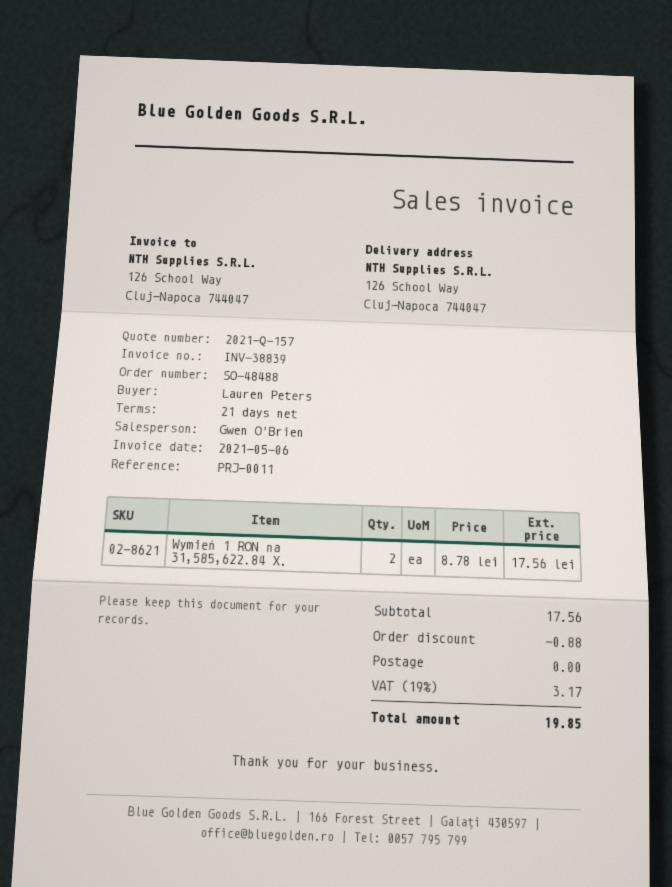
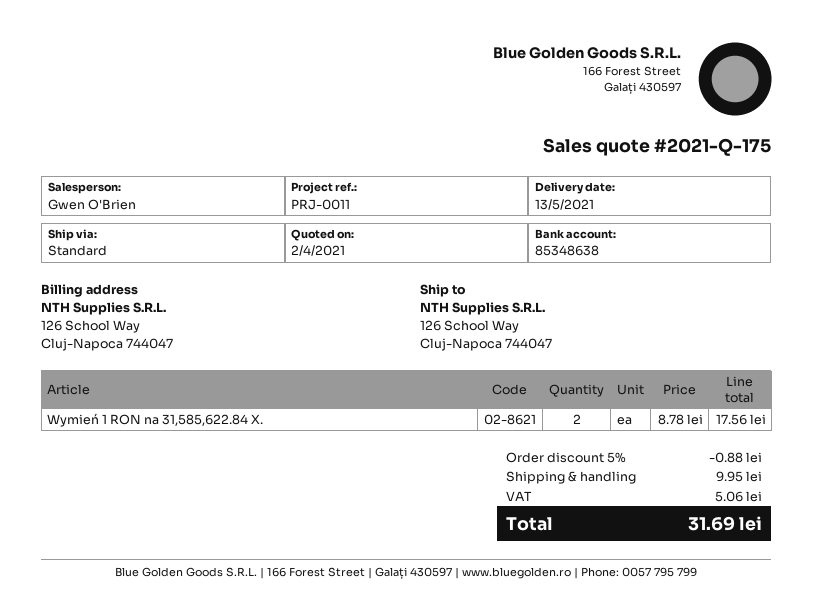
quote number: 2021-Q-157 -> 2021-Q-175
shipping: 0.00 -> 9.95
tax: 3.17 -> 5.06
total: 19.85 -> 31.69

